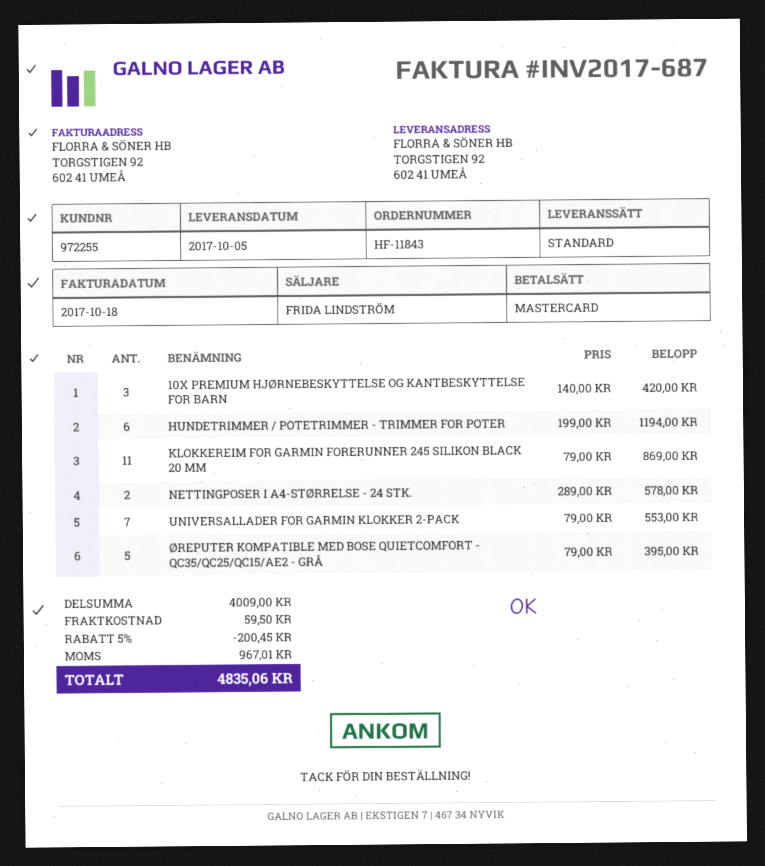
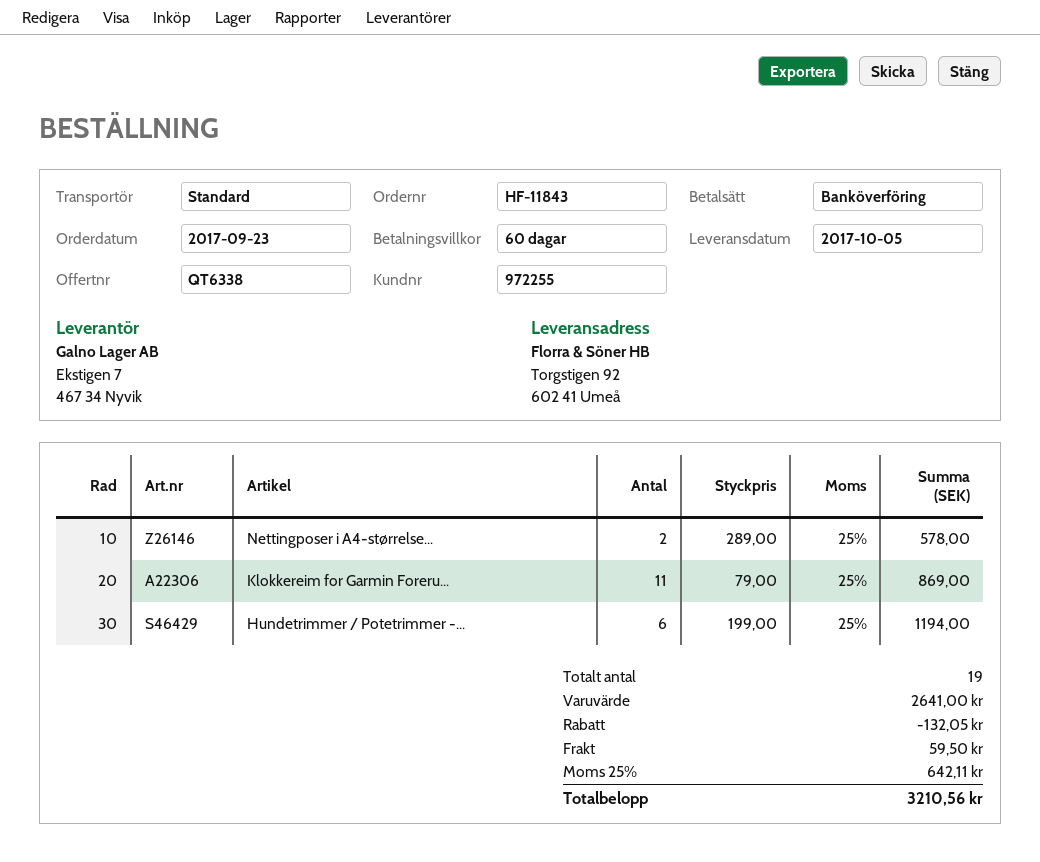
payment method: Mastercard -> bank transfer
10X PREMIUM HJØRNEBESKYTTELSE OG KANTBESKYTTELSE FOR BARN: 3 x 140.00 = 420.00 -> none
UNIVERSALLADER FOR GARMIN KLOKKER 2-PACK: 7 x 79.00 = 553.00 -> none
ØREPUTER KOMPATIBLE MED BOSE QUIETCOMFORT - QC35/QC25/QC15/AE2 - GRÅ: 5 x 79.00 = 395.00 -> none
subtotal: 4009.00 -> 2641.00
discount: 200.45 -> 132.05
tax: 967.01 -> 642.11
total: 4835.06 -> 3210.56

